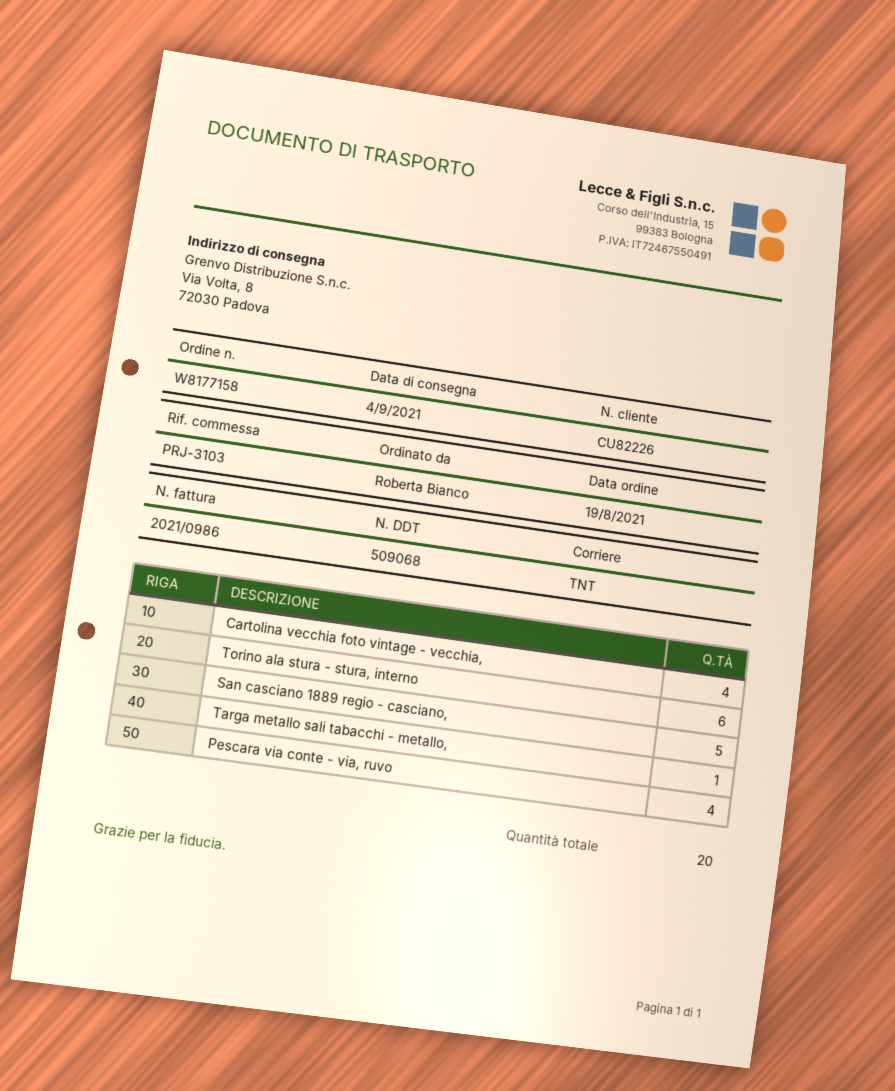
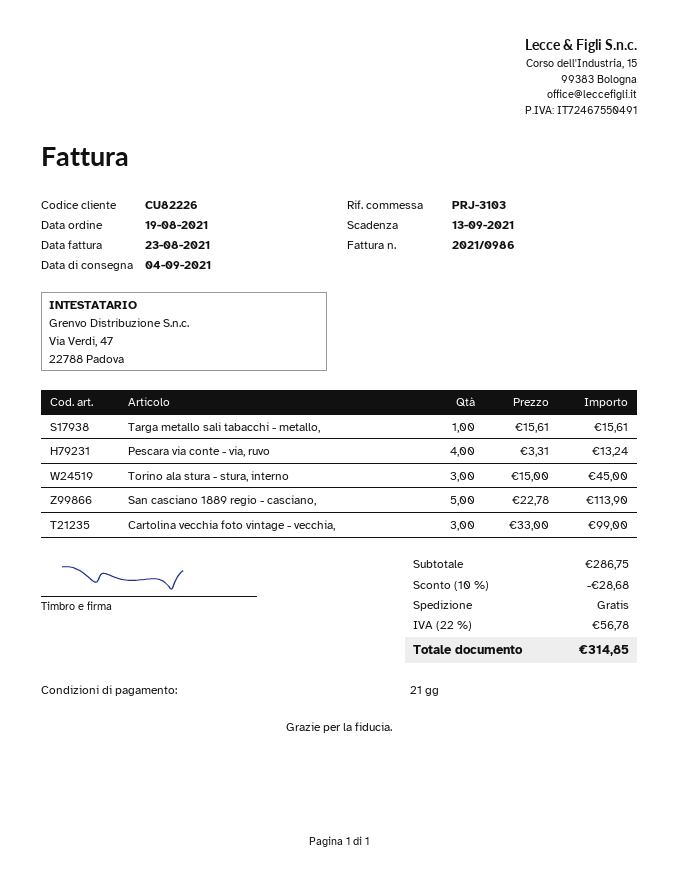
Cartolina vecchia foto vintage - vecchia,: 4 -> 3
Torino ala stura - stura, interno: 6 -> 3

